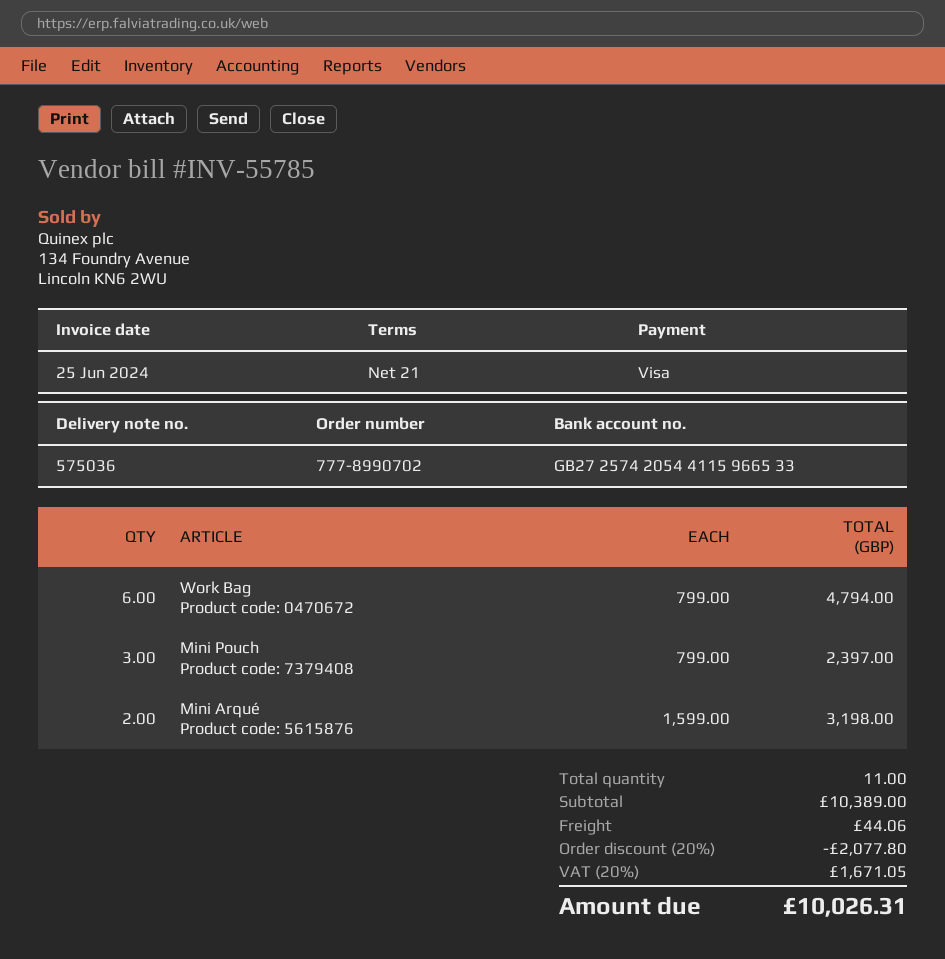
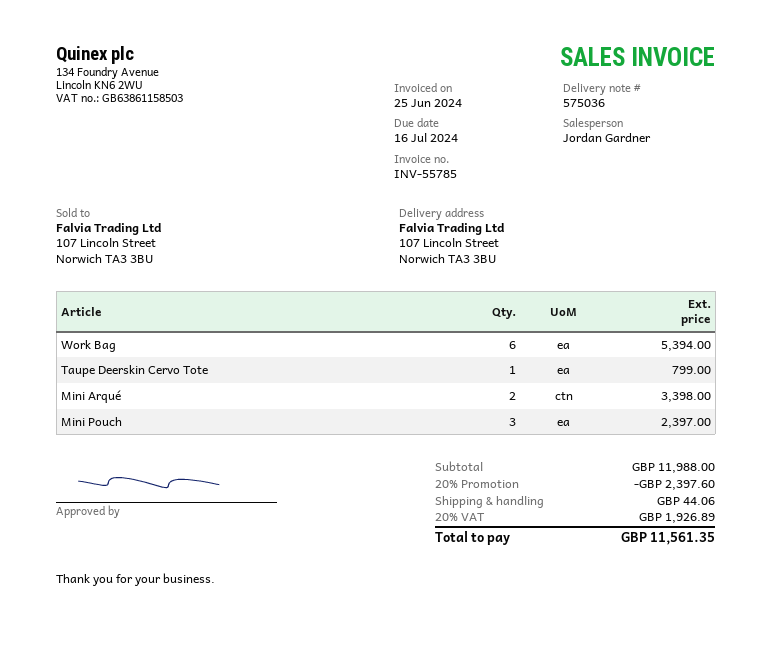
Work Bag: 6 for 4794.00 -> 6 for 5394.00
Mini Arqué: 2 for 3198.00 -> 2 for 3398.00
Taupe Deerskin Cervo Tote: none -> 1 for 799.00
subtotal: 10389.00 -> 11988.00
discount: 20% = 2077.80 -> 20% = 2397.60
tax: 20% = 1671.05 -> 20% = 1926.89
total: 10026.31 -> 11561.35

